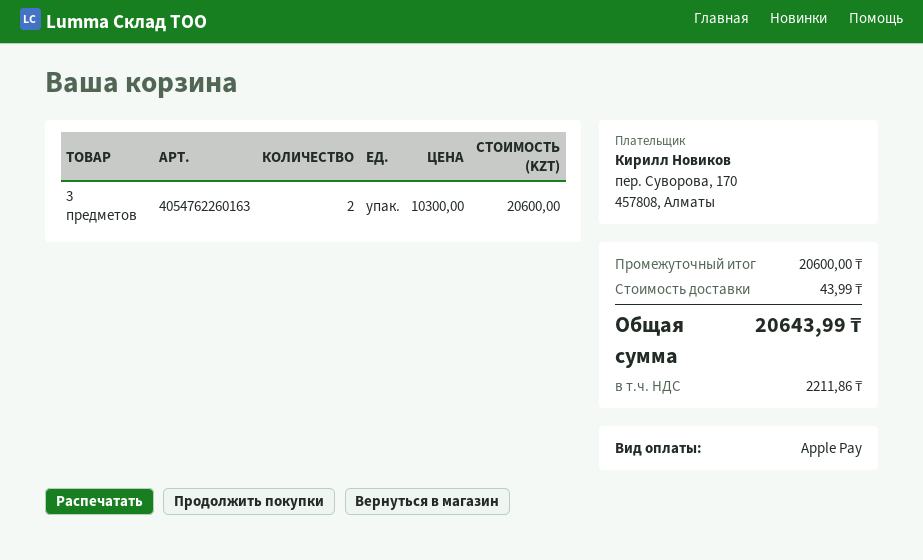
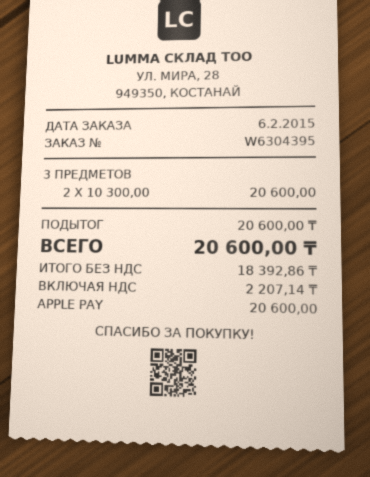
shipping: 43.99 -> none
tax: 2211.86 -> 2207.14
total: 20643.99 -> 20600.00

